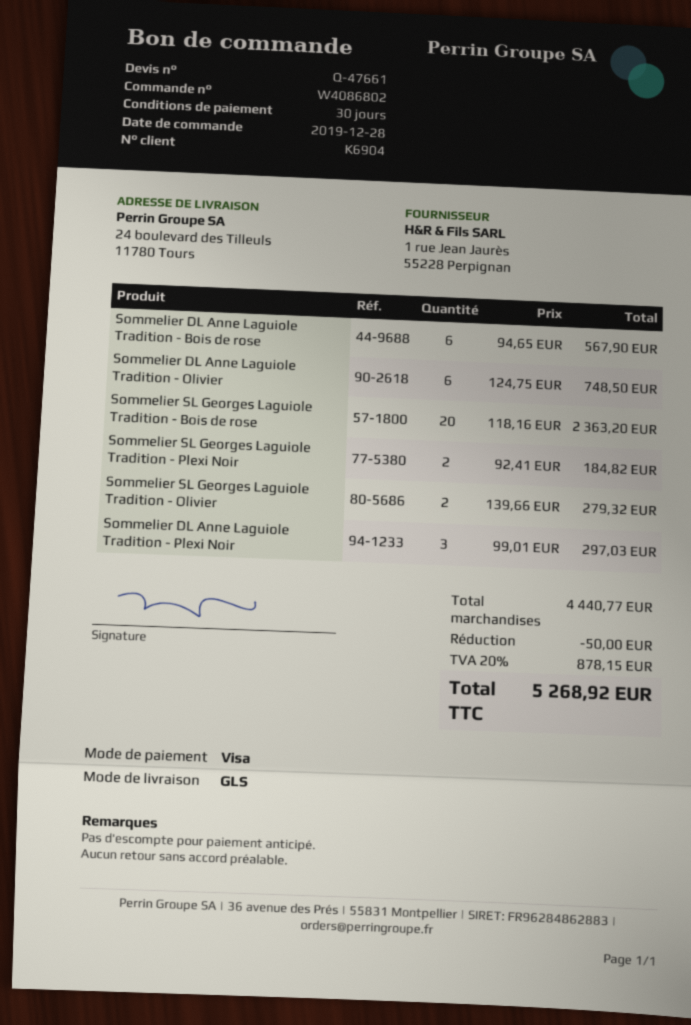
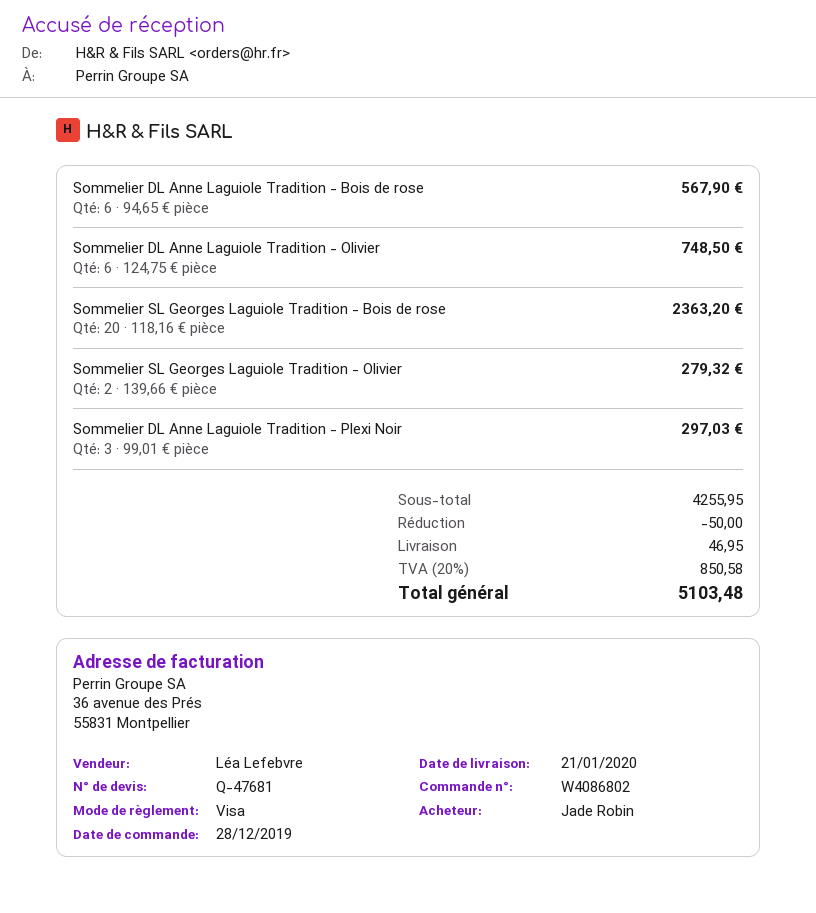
quote number: Q-47661 -> Q-47681
Sommelier SL Georges Laguiole Tradition - Plexi Noir: 2 x 92.41 = 184.82 -> none
subtotal: 4440.77 -> 4255.95
shipping: none -> 46.95
tax: 20% = 878.15 -> 20% = 850.58
total: 5268.92 -> 5103.48

